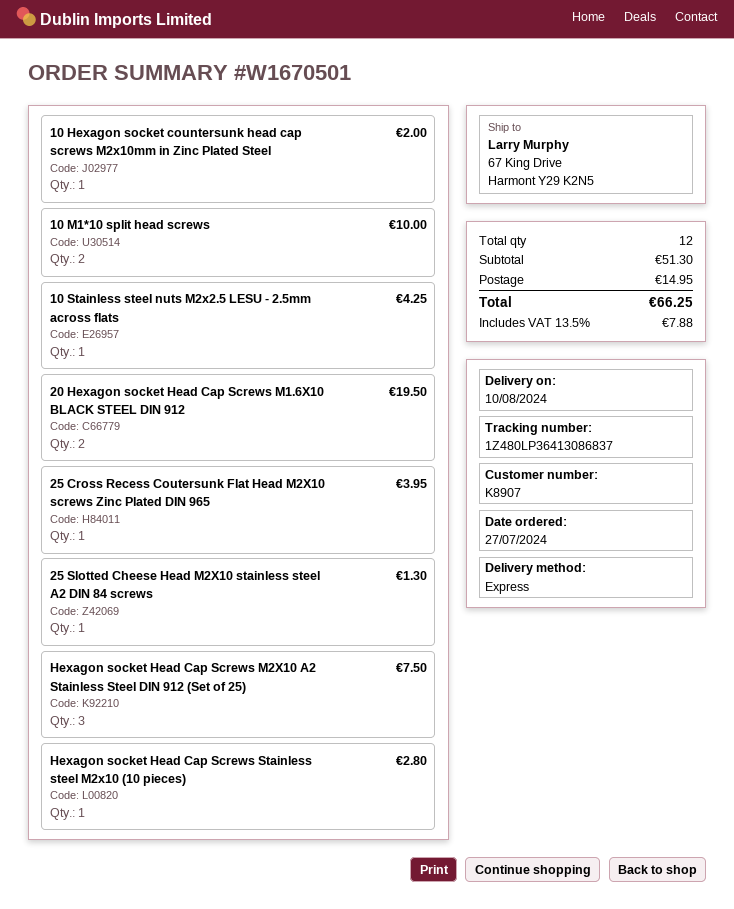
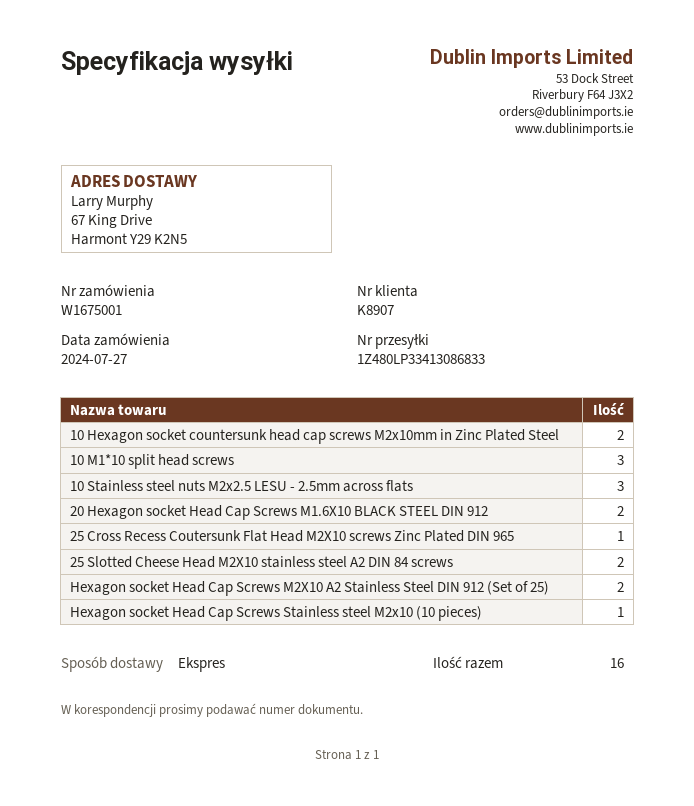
order number: W1670501 -> W1675001
tracking number: 1Z480LP36413086837 -> 1Z480LP33413086833
10 Hexagon socket countersunk head cap screws M2x10mm in Zinc Plated Steel: 1 -> 2
10 M1*10 split head screws: 2 -> 3
10 Stainless steel nuts M2x2.5 LESU - 2.5mm across flats: 1 -> 3
25 Slotted Cheese Head M2X10 stainless steel A2 DIN 84 screws: 1 -> 2
Hexagon socket Head Cap Screws M2X10 A2 Stainless Steel DIN 912 (Set of 25): 3 -> 2
total quantity: 12 -> 16

